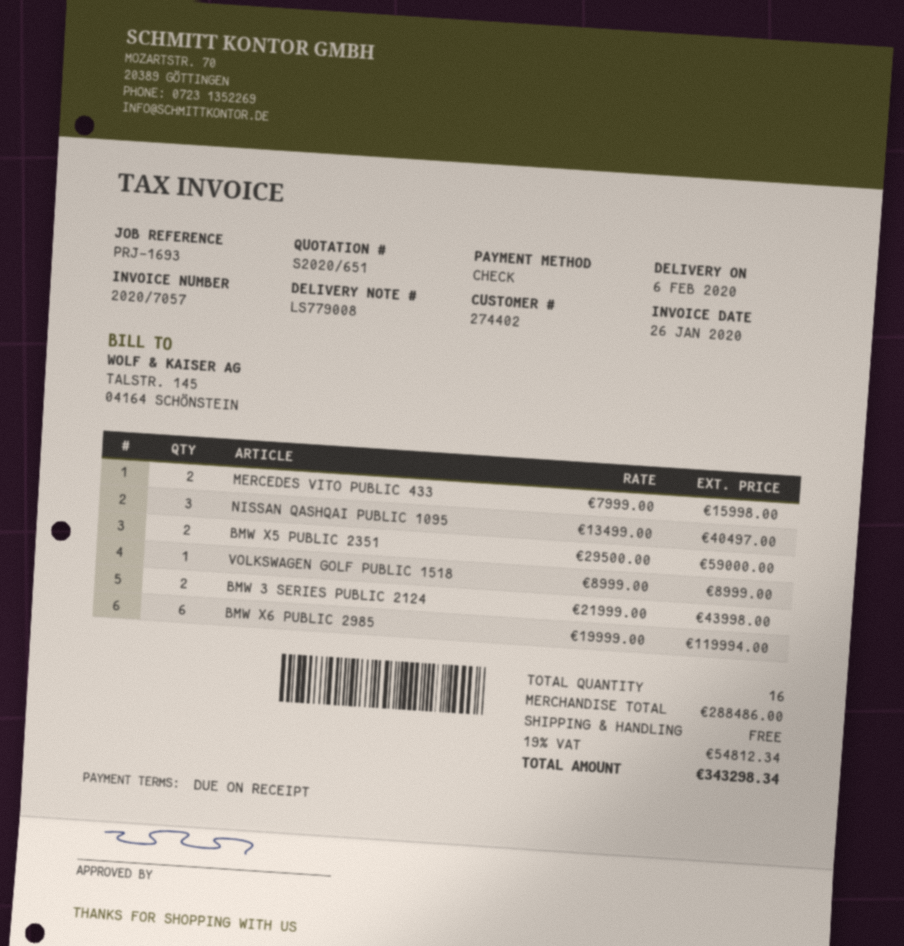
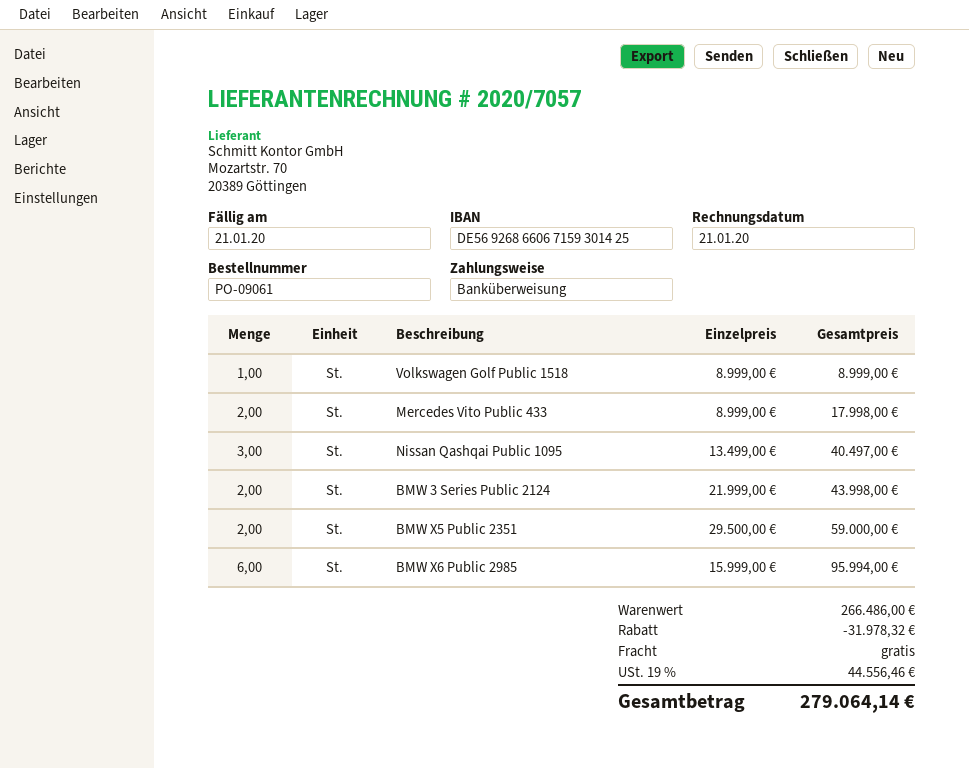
invoice date: 2020-01-26 -> 2020-01-21
payment method: cheque -> bank transfer
MERCEDES VITO PUBLIC 433: 2 x 7999.00 = 15998.00 -> 2 x 8999.00 = 17998.00
BMW X6 PUBLIC 2985: 6 x 19999.00 = 119994.00 -> 6 x 15999.00 = 95994.00
subtotal: 288486.00 -> 266486.00
discount: none -> 31978.32
tax: 19% = 54812.34 -> 19% = 44556.46
total: 343298.34 -> 279064.14

